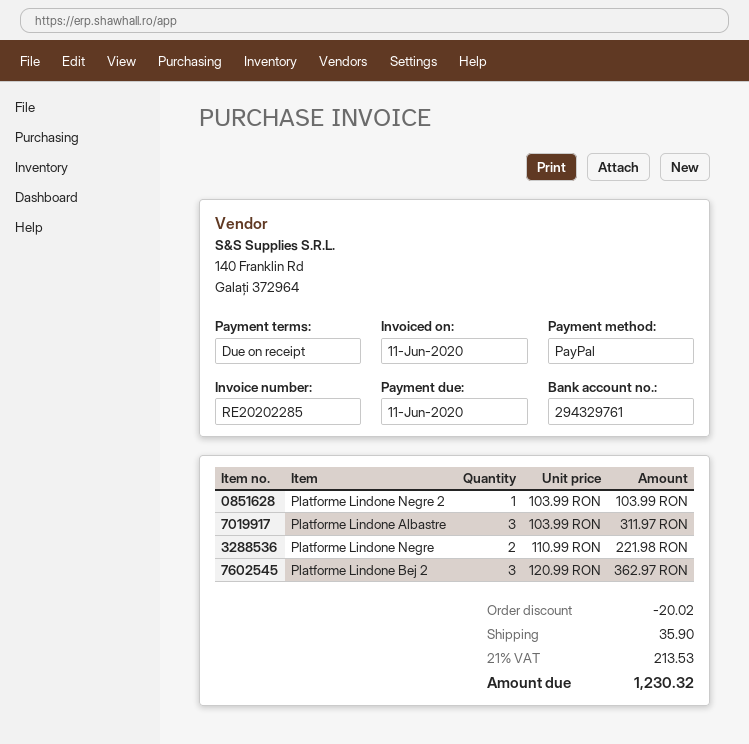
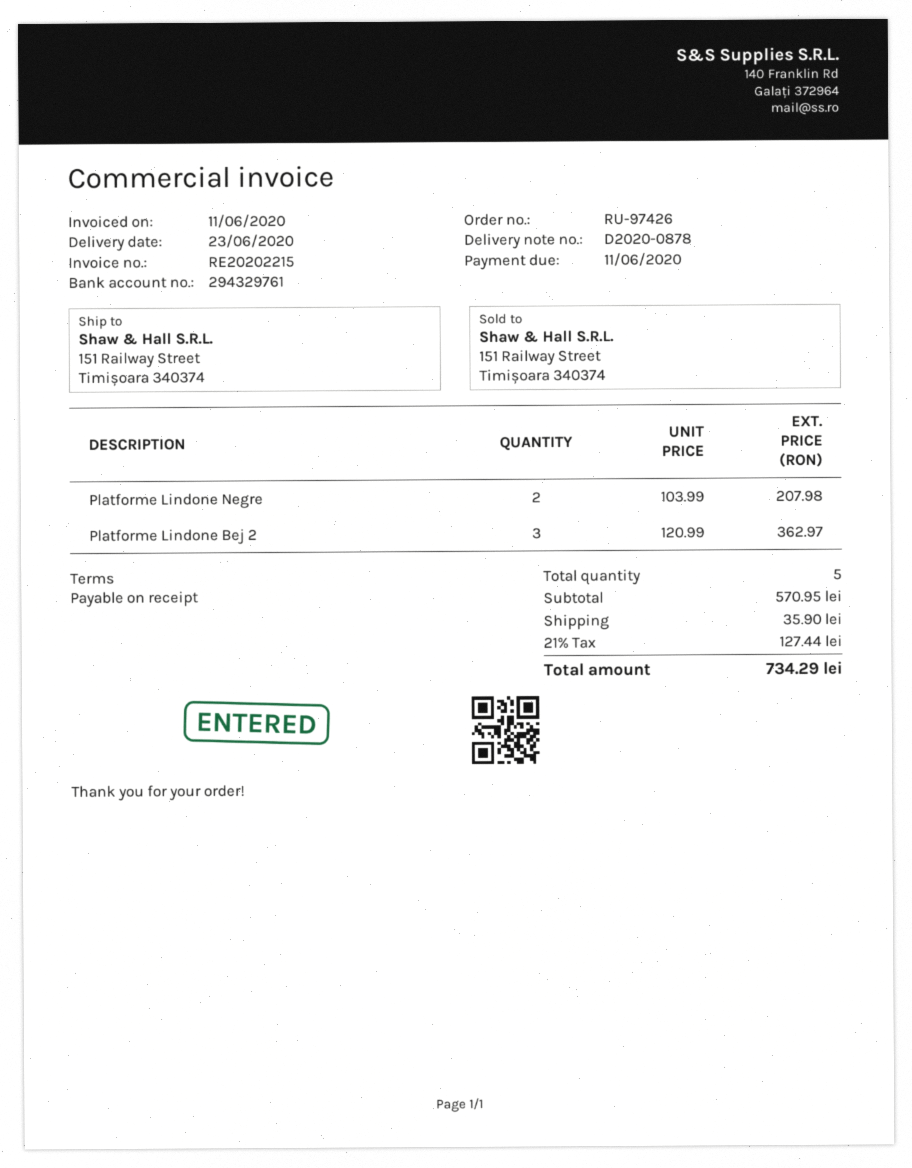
invoice number: RE20202285 -> RE20202215
Platforme Lindone Negre 2: 1 x 103.99 = 103.99 -> none
Platforme Lindone Albastre: 3 x 103.99 = 311.97 -> none
Platforme Lindone Negre: 2 x 110.99 = 221.98 -> 2 x 103.99 = 207.98
discount: 20.02 -> none
tax: 21% = 213.53 -> 21% = 127.44
total: 1230.32 -> 734.29

